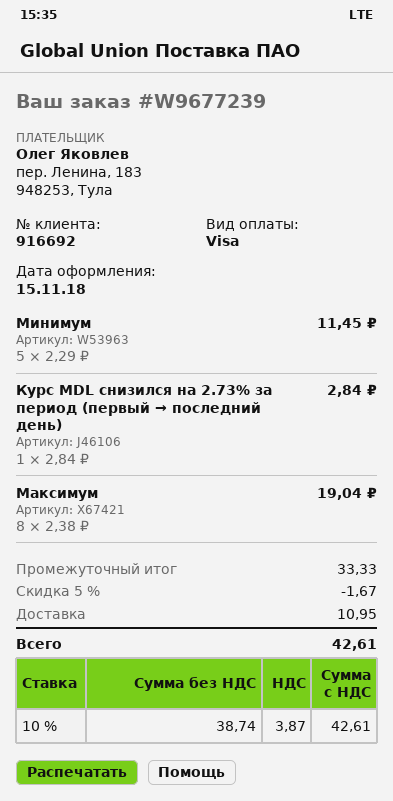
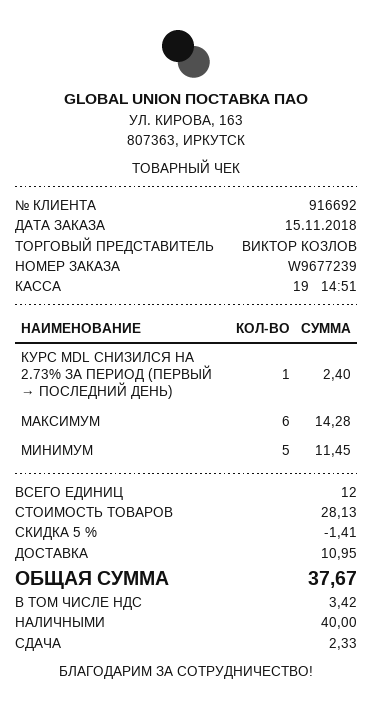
payment method: Visa -> cash
Курс MDL снизился на 2.73% за период (первый → последний день): 1 for 2.84 -> 1 for 2.40
Максимум: 8 for 19.04 -> 6 for 14.28
subtotal: 33.33 -> 28.13
discount: 5% = 1.67 -> 5% = 1.41
tax: 3.87 -> 3.42
total: 42.61 -> 37.67

